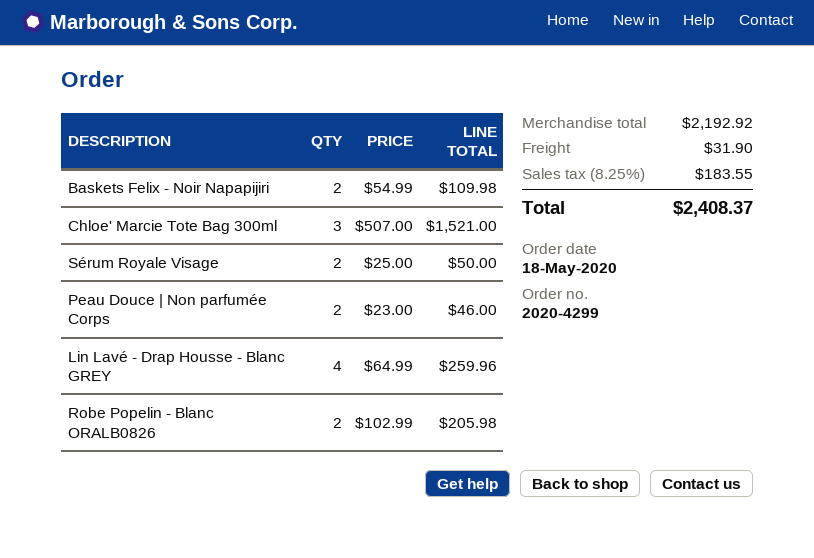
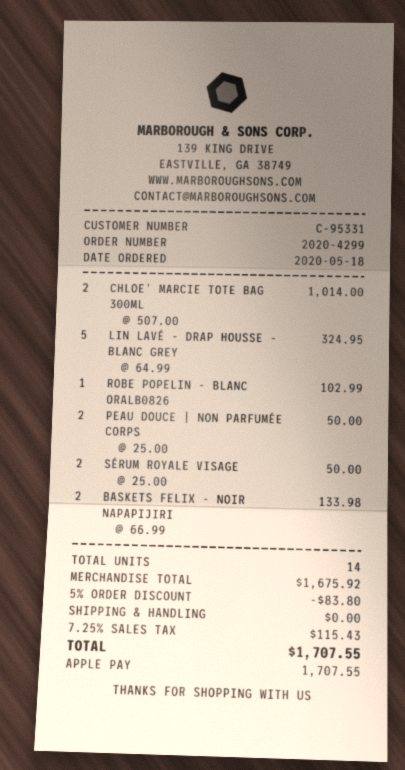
Baskets Felix - Noir Napapijiri: 2 x 54.99 = 109.98 -> 2 x 66.99 = 133.98
Chloe' Marcie Tote Bag 300ml: 3 x 507.00 = 1521.00 -> 2 x 507.00 = 1014.00
Peau Douce | Non parfumée Corps: 2 x 23.00 = 46.00 -> 2 x 25.00 = 50.00
Lin Lavé - Drap Housse - Blanc GREY: 4 x 64.99 = 259.96 -> 5 x 64.99 = 324.95
Robe Popelin - Blanc ORALB0826: 2 x 102.99 = 205.98 -> 1 x 102.99 = 102.99
subtotal: 2192.92 -> 1675.92
discount: none -> 5% = 83.80
shipping: 31.90 -> 0.00
tax: 8.25% = 183.55 -> 7.25% = 115.43
total: 2408.37 -> 1707.55

